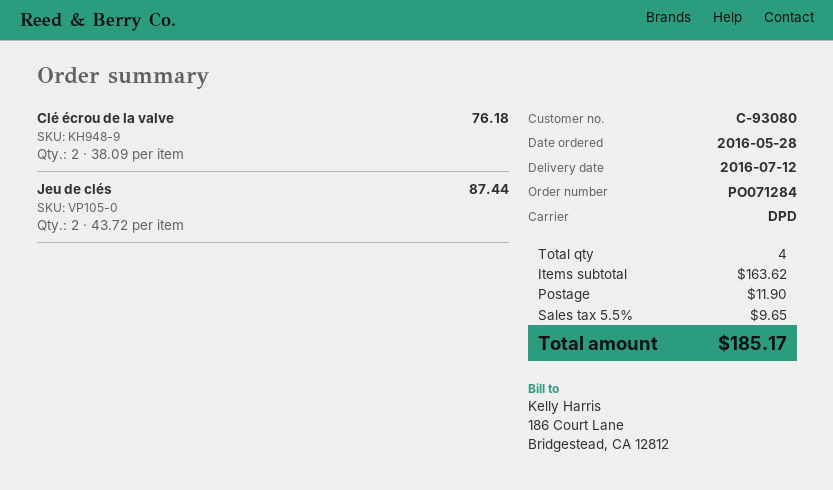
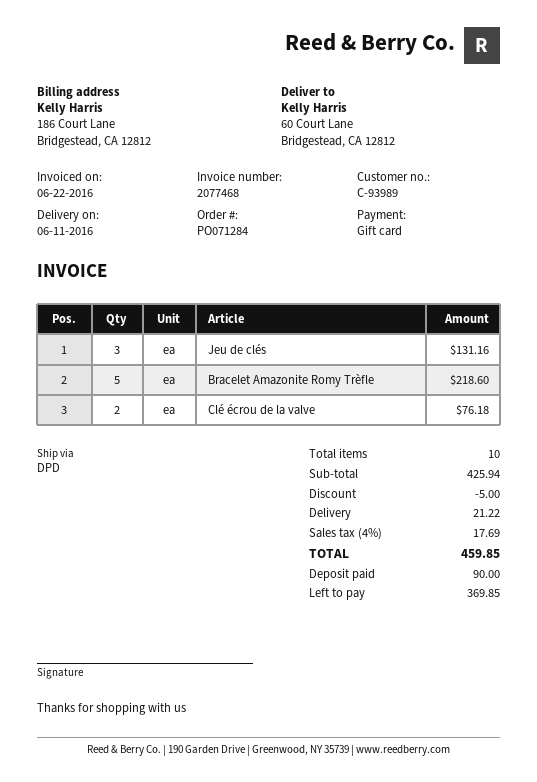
delivery date: 2016-07-12 -> 2016-06-11
customer number: C-93080 -> C-93989
Jeu de clés: 2 for 87.44 -> 3 for 131.16
Bracelet Amazonite Romy Trèfle: none -> 5 for 218.60
total quantity: 4 -> 10
subtotal: 163.62 -> 425.94
discount: none -> 5.00
shipping: 11.90 -> 21.22
tax: 5.5% = 9.65 -> 4% = 17.69
total: 185.17 -> 459.85

